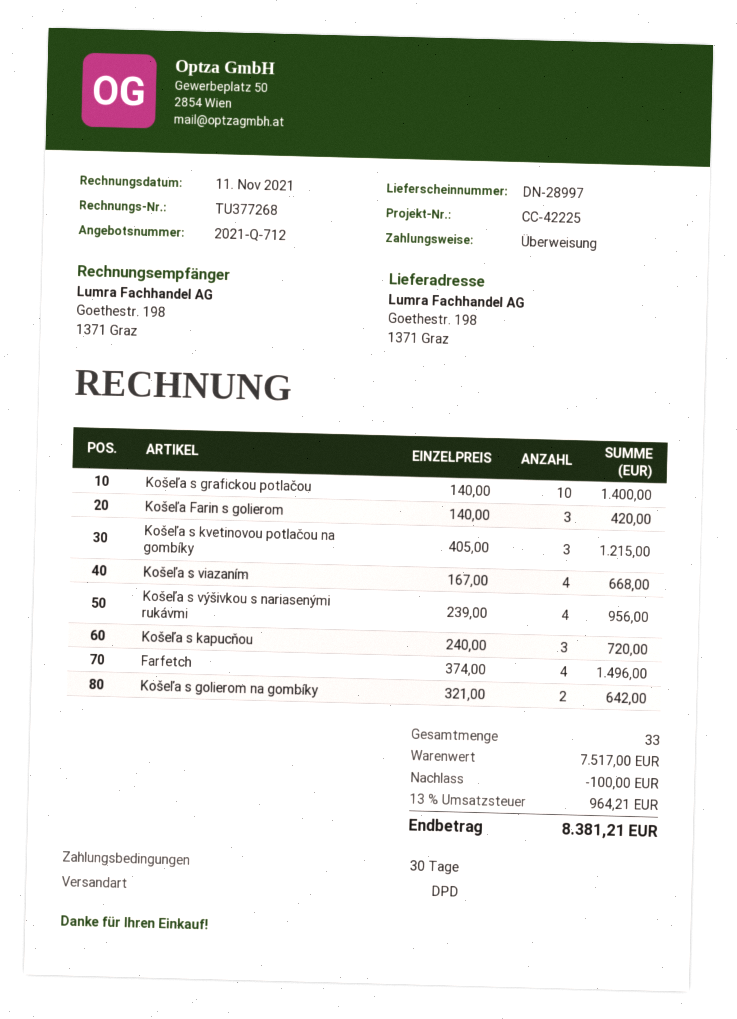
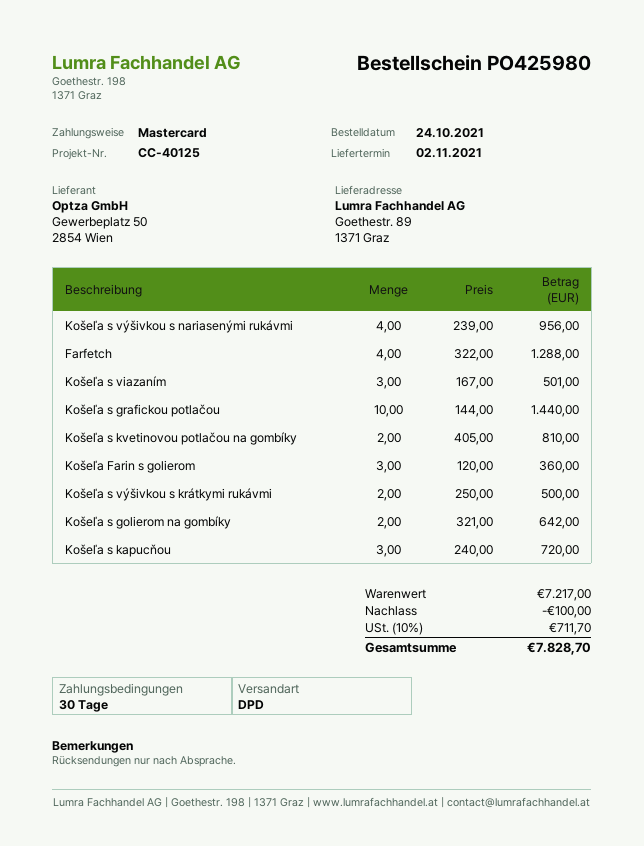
reference: CC-42225 -> CC-40125
payment method: bank transfer -> Mastercard
ship to: Goethestr. 198, 1371 Graz -> Goethestr. 89, 1371 Graz
Košeľa s grafickou potlačou: 10 x 140.00 = 1400.00 -> 10 x 144.00 = 1440.00
Košeľa Farin s golierom: 3 x 140.00 = 420.00 -> 3 x 120.00 = 360.00
Košeľa s kvetinovou potlačou na gombíky: 3 x 405.00 = 1215.00 -> 2 x 405.00 = 810.00
Košeľa s viazaním: 4 x 167.00 = 668.00 -> 3 x 167.00 = 501.00
Farfetch: 4 x 374.00 = 1496.00 -> 4 x 322.00 = 1288.00
Košeľa s výšivkou s krátkymi rukávmi: none -> 2 x 250.00 = 500.00
subtotal: 7517.00 -> 7217.00
tax: 13% = 964.21 -> 10% = 711.70
total: 8381.21 -> 7828.70

